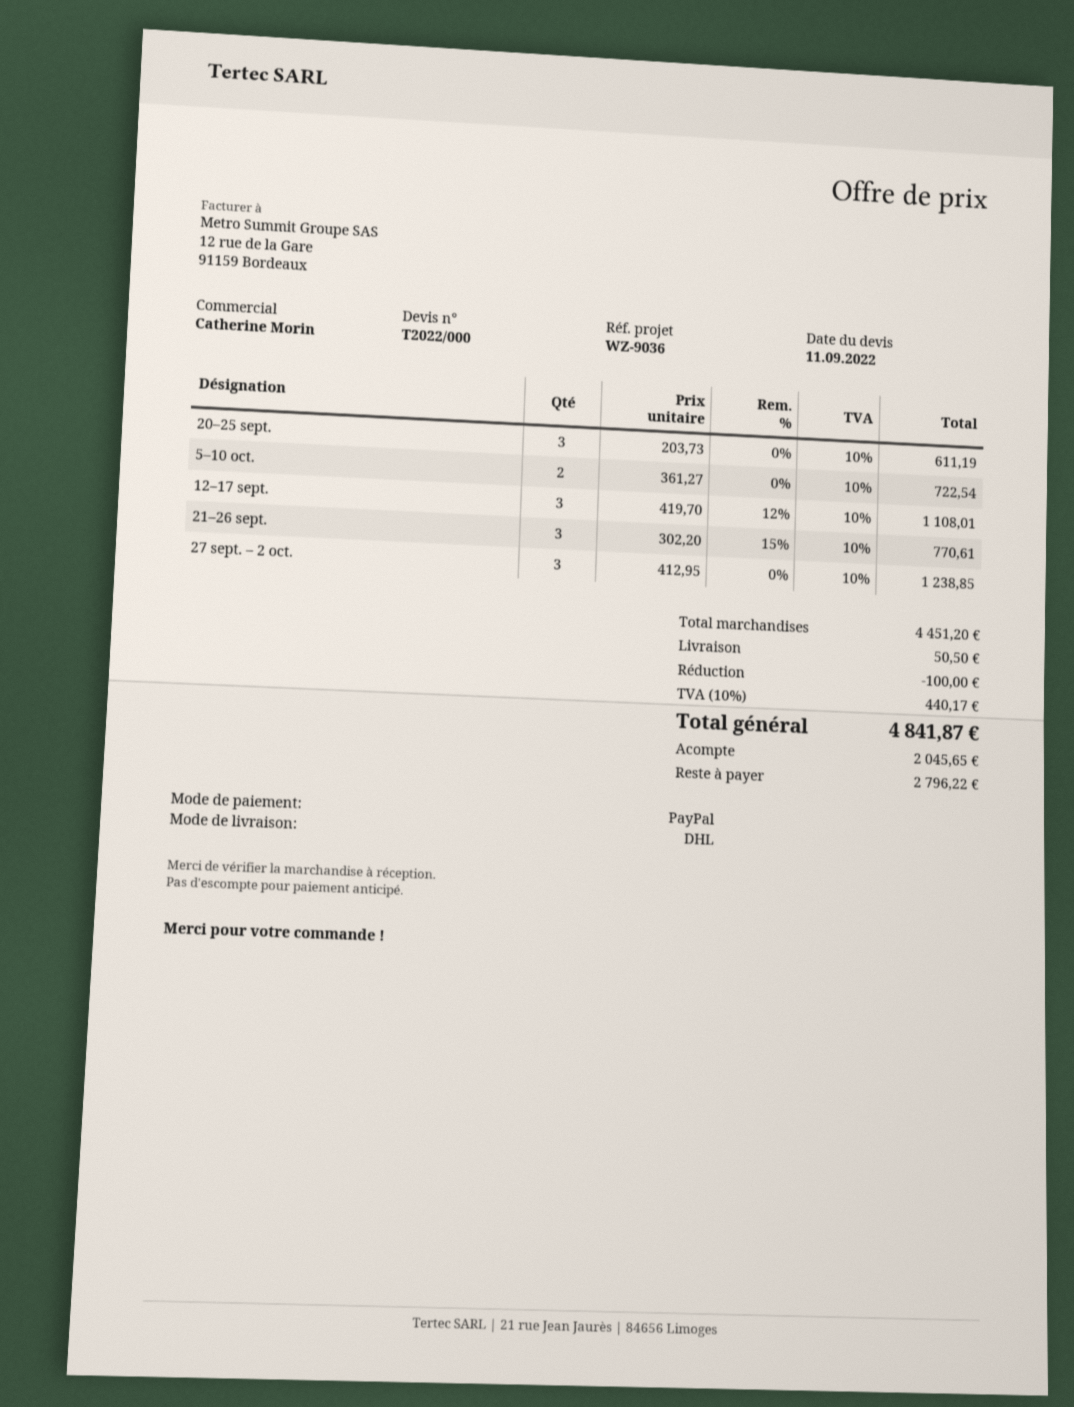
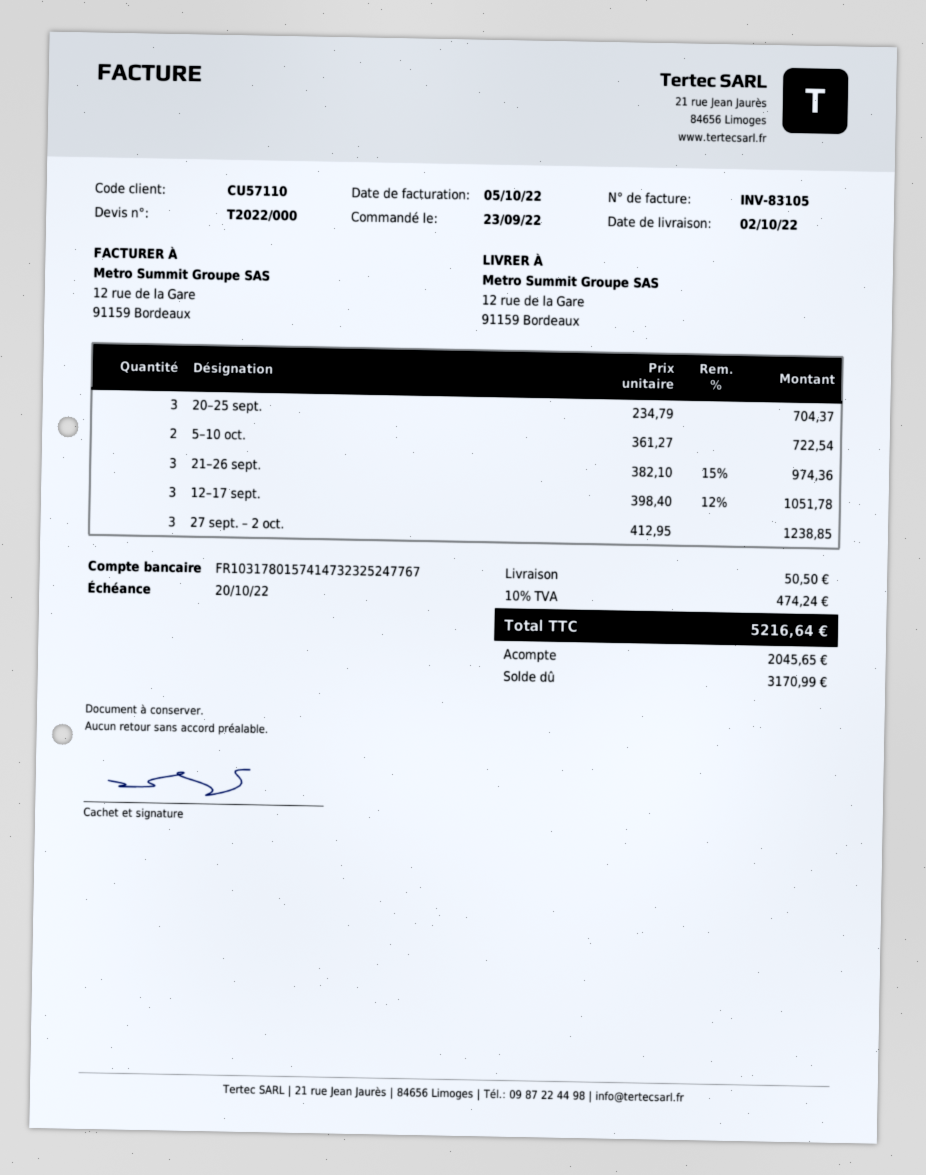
20–25 sept.: 3 x 203.73 = 611.19 -> 3 x 234.79 = 704.37
12–17 sept.: 3 x 419.70 - 12% = 1108.01 -> 3 x 398.40 - 12% = 1051.78
21–26 sept.: 3 x 302.20 - 15% = 770.61 -> 3 x 382.10 - 15% = 974.36
discount: 100.00 -> none
tax: 10% = 440.17 -> 10% = 474.24
total: 4841.87 -> 5216.64
balance: 2796.22 -> 3170.99

